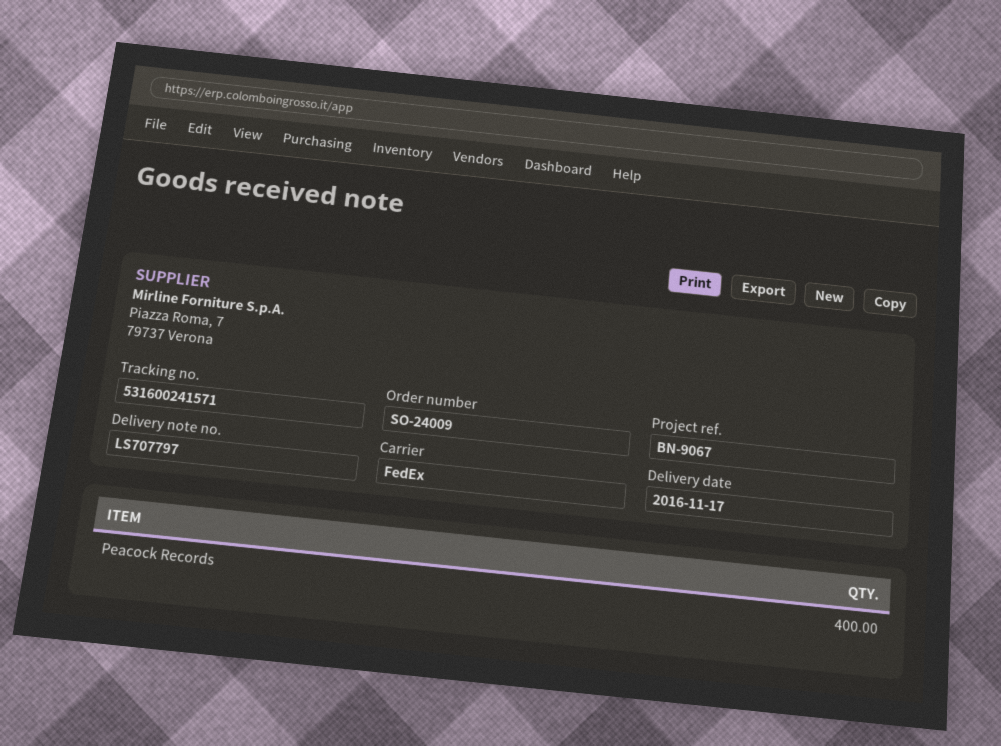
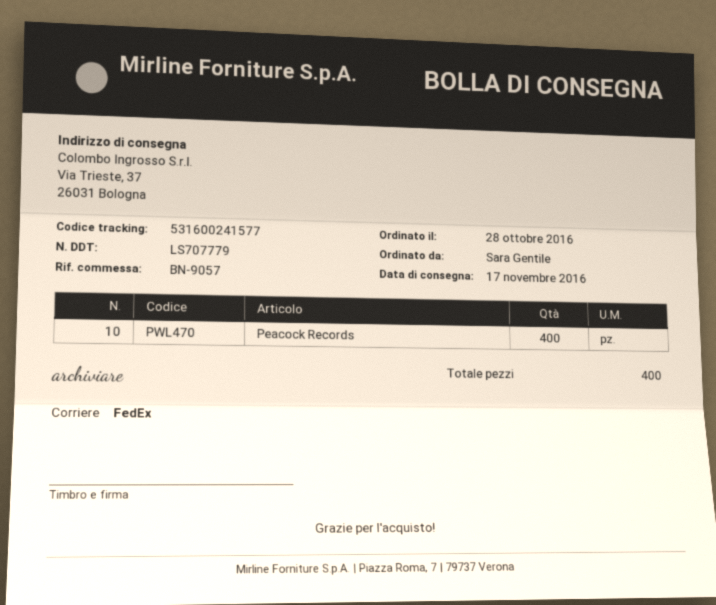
delivery note number: LS707797 -> LS707779
reference: BN-9067 -> BN-9057
tracking number: 531600241571 -> 531600241577

